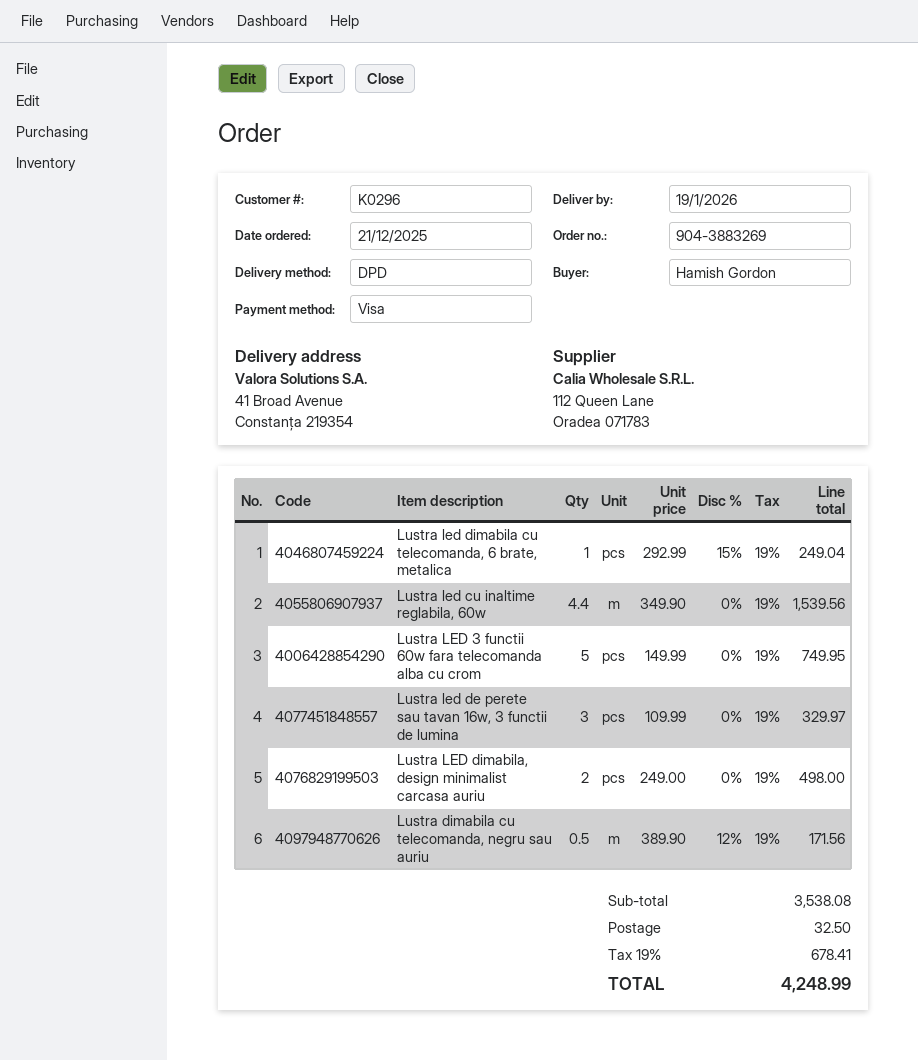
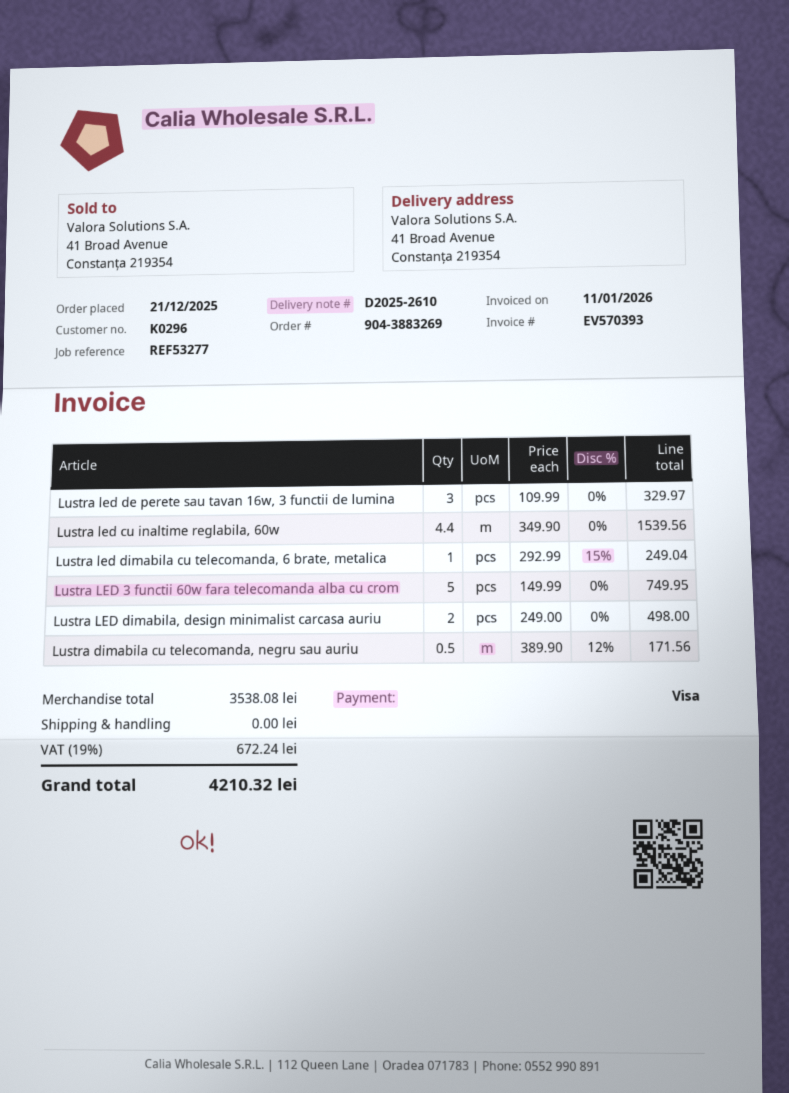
shipping: 32.50 -> 0.00
tax: 19% = 678.41 -> 19% = 672.24
total: 4248.99 -> 4210.32

